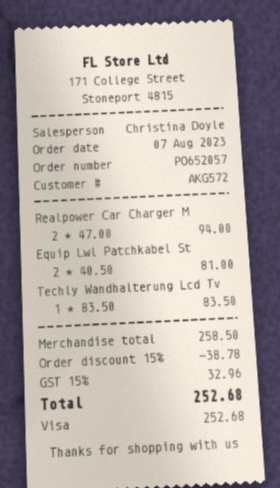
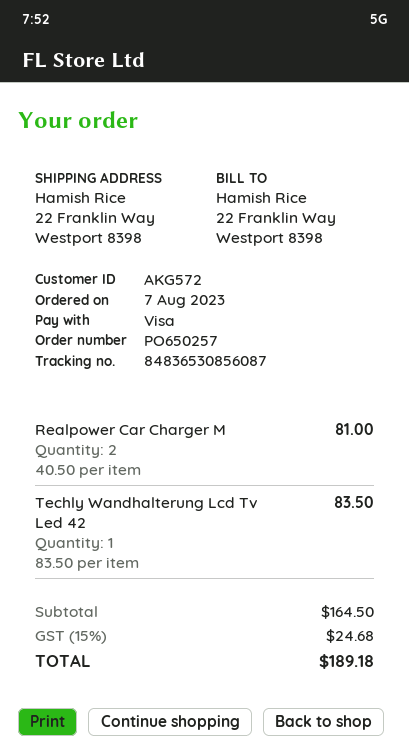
order number: PO652057 -> PO650257
Realpower Car Charger M: 2 x 47.00 = 94.00 -> 2 x 40.50 = 81.00
Equip Lwl Patchkabel St: 2 x 40.50 = 81.00 -> none
subtotal: 258.50 -> 164.50
discount: 15% = 38.78 -> none
tax: 15% = 32.96 -> 15% = 24.68
total: 252.68 -> 189.18

